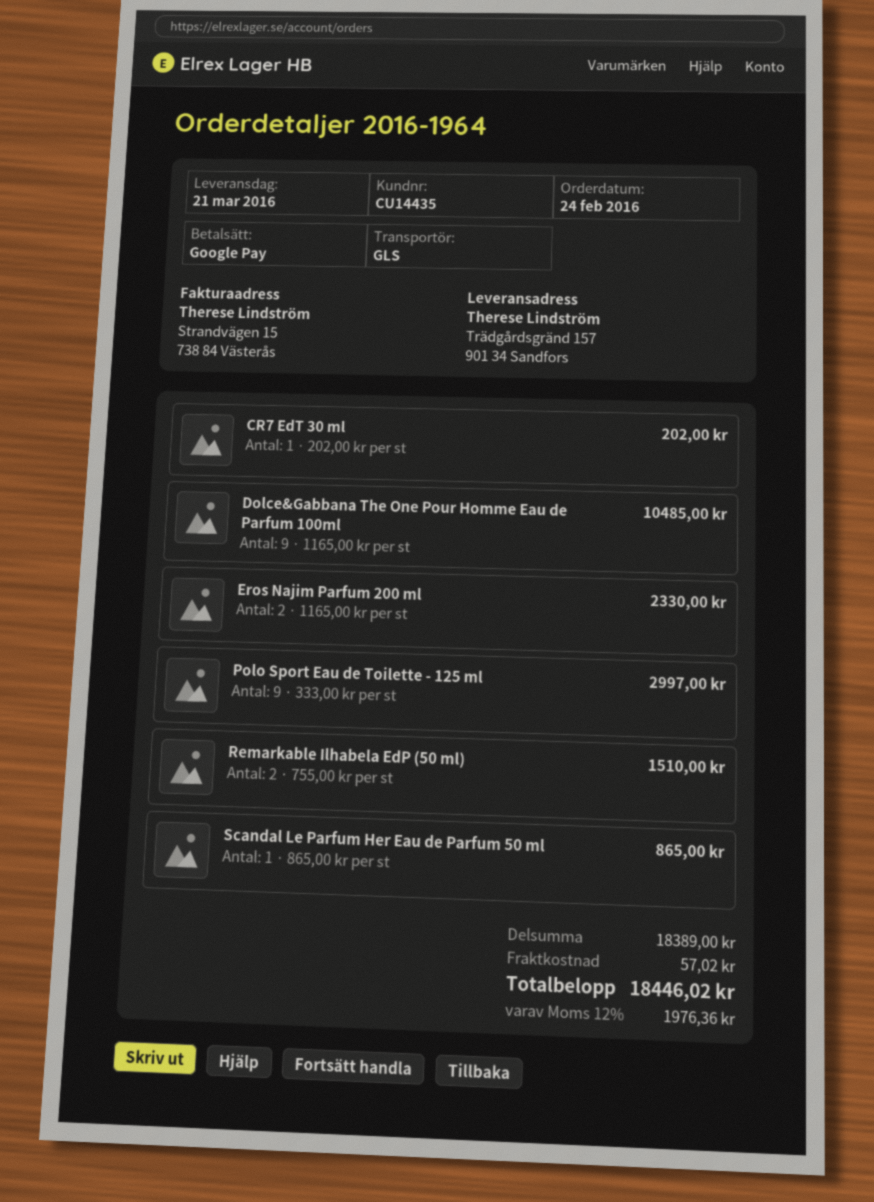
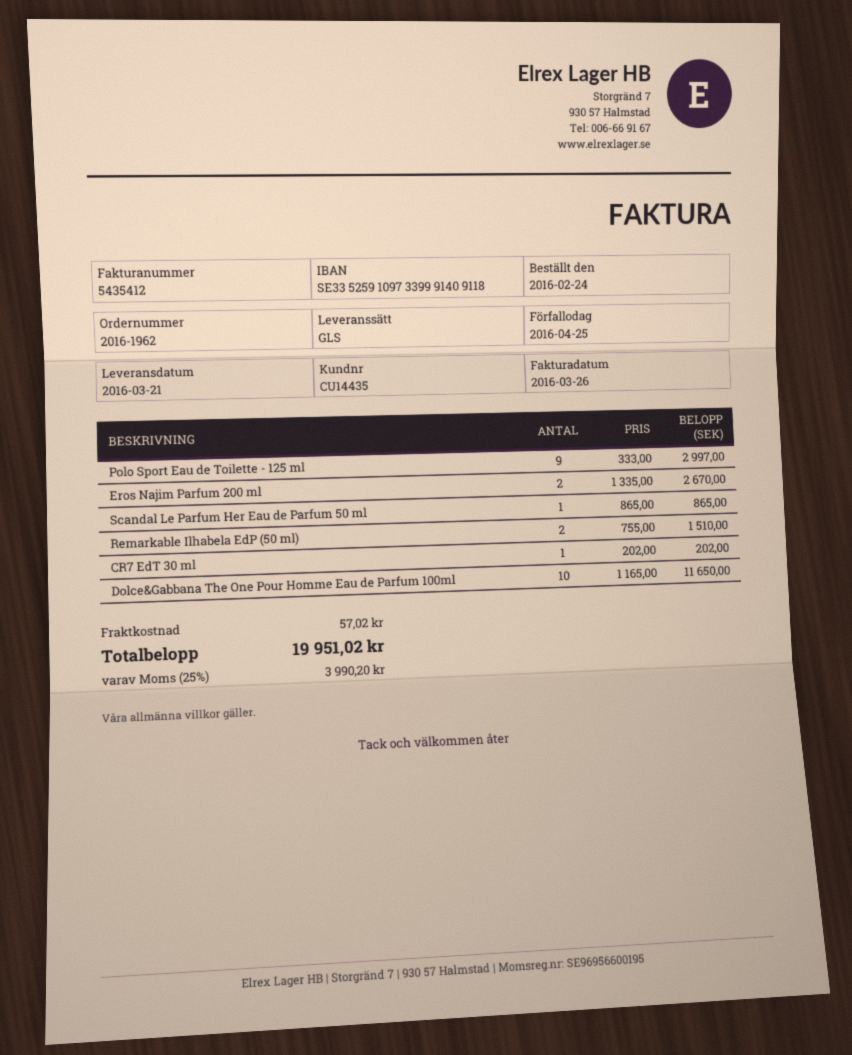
order number: 2016-1964 -> 2016-1962
Dolce&Gabbana The One Pour Homme Eau de Parfum 100ml: 9 x 1165.00 = 10485.00 -> 10 x 1165.00 = 11650.00
Eros Najim Parfum 200 ml: 2 x 1165.00 = 2330.00 -> 2 x 1335.00 = 2670.00
tax: 12% = 1976.36 -> 25% = 3990.20
total: 18446.02 -> 19951.02

